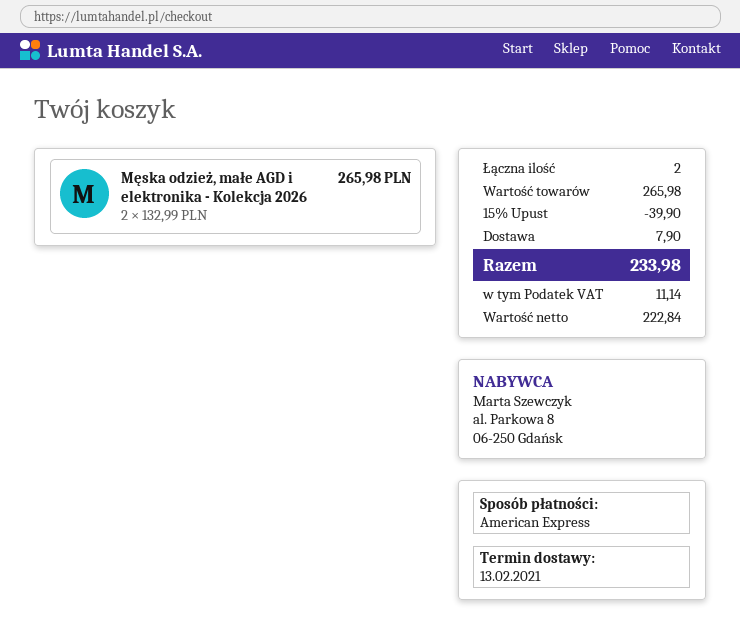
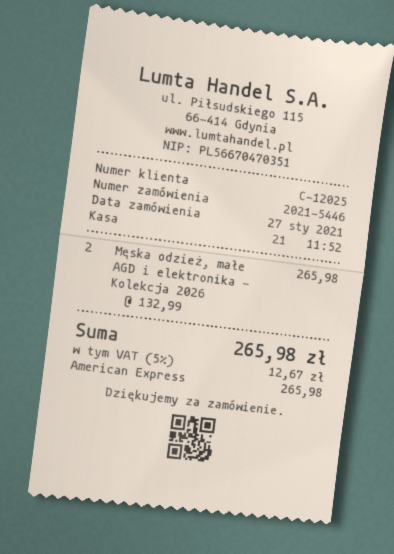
discount: 15% = 39.90 -> none
shipping: 7.90 -> none
tax: 11.14 -> 12.67
total: 233.98 -> 265.98

